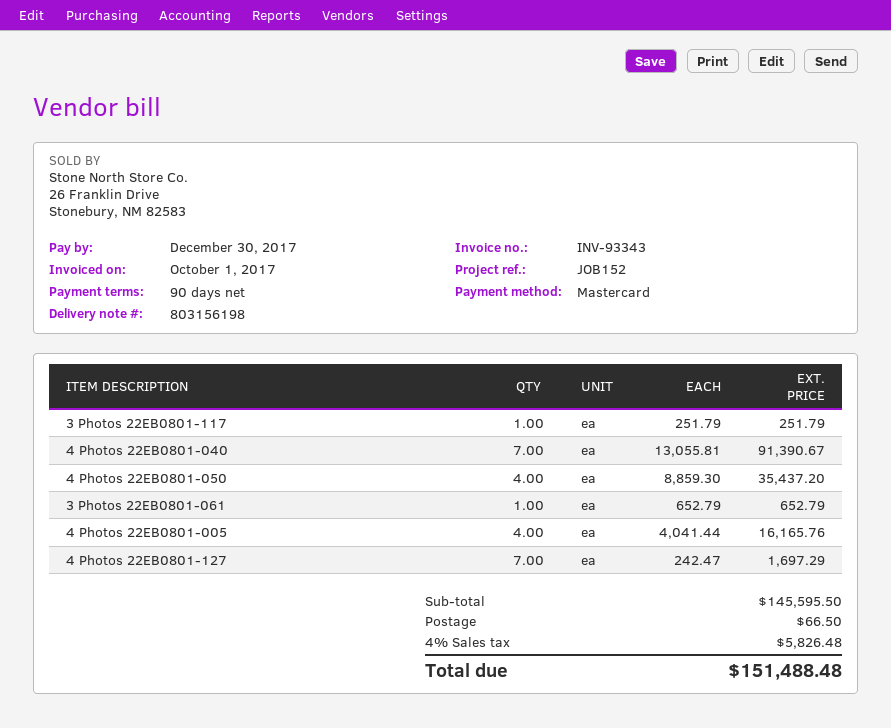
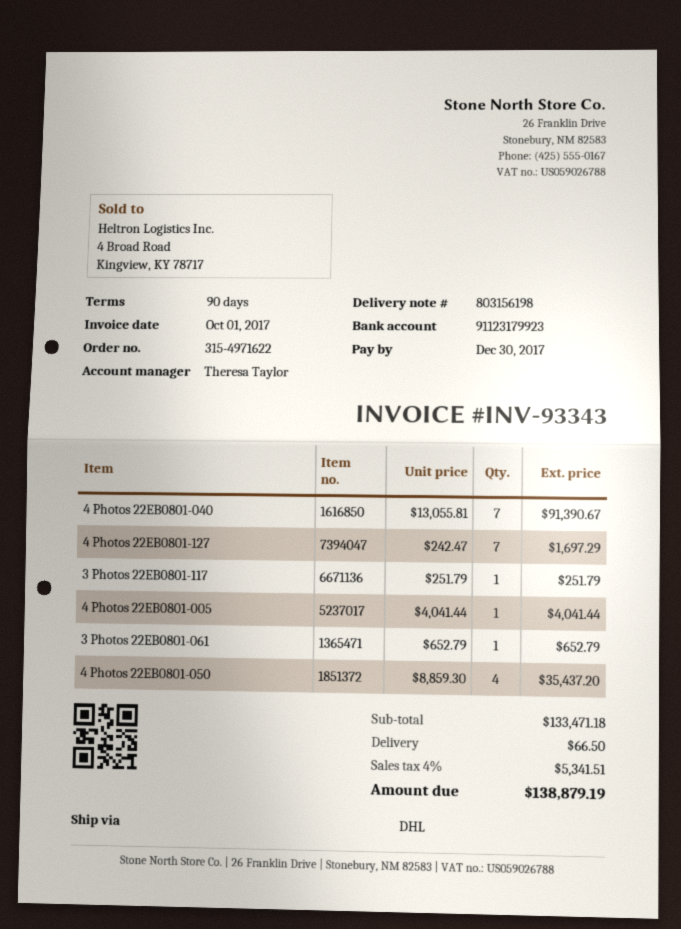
4 Photos 22EB0801-005: 4 x 4041.44 = 16165.76 -> 1 x 4041.44 = 4041.44
subtotal: 145595.50 -> 133471.18
tax: 4% = 5826.48 -> 4% = 5341.51
total: 151488.48 -> 138879.19

